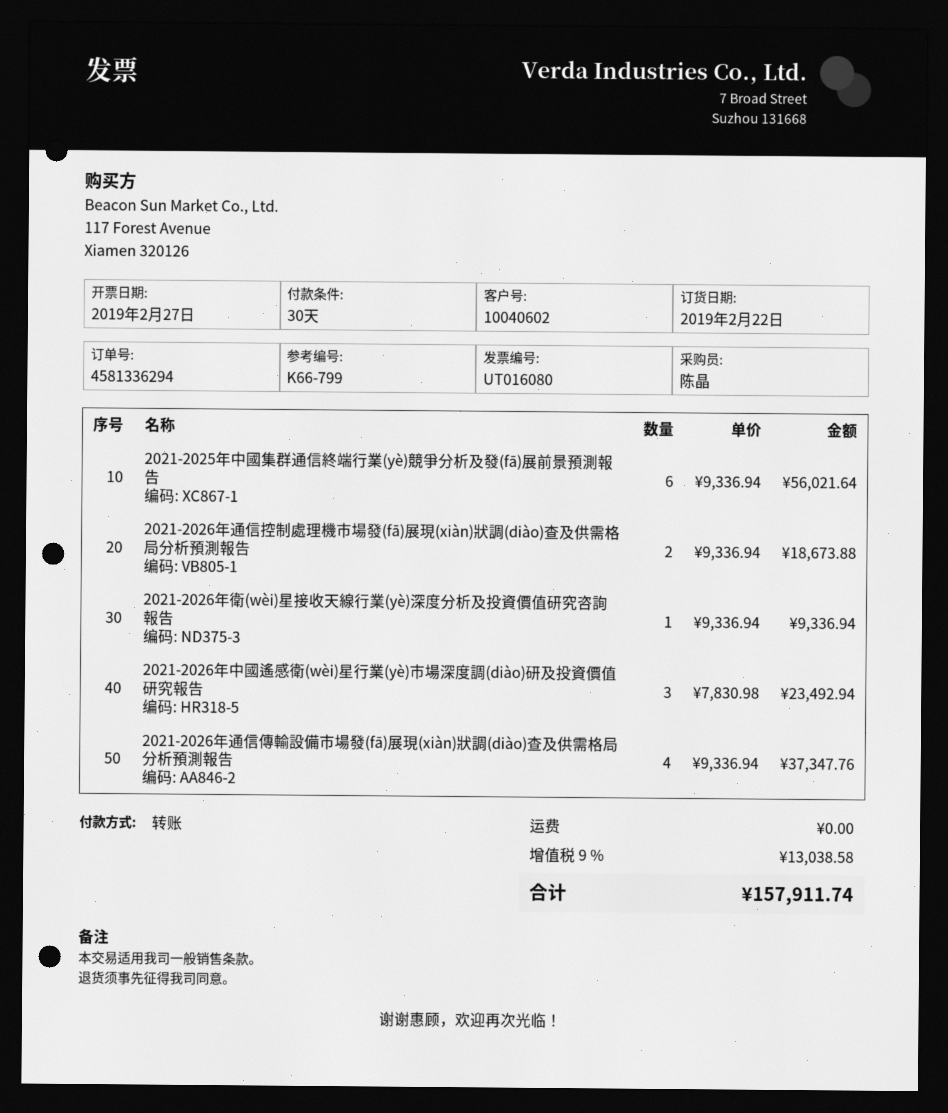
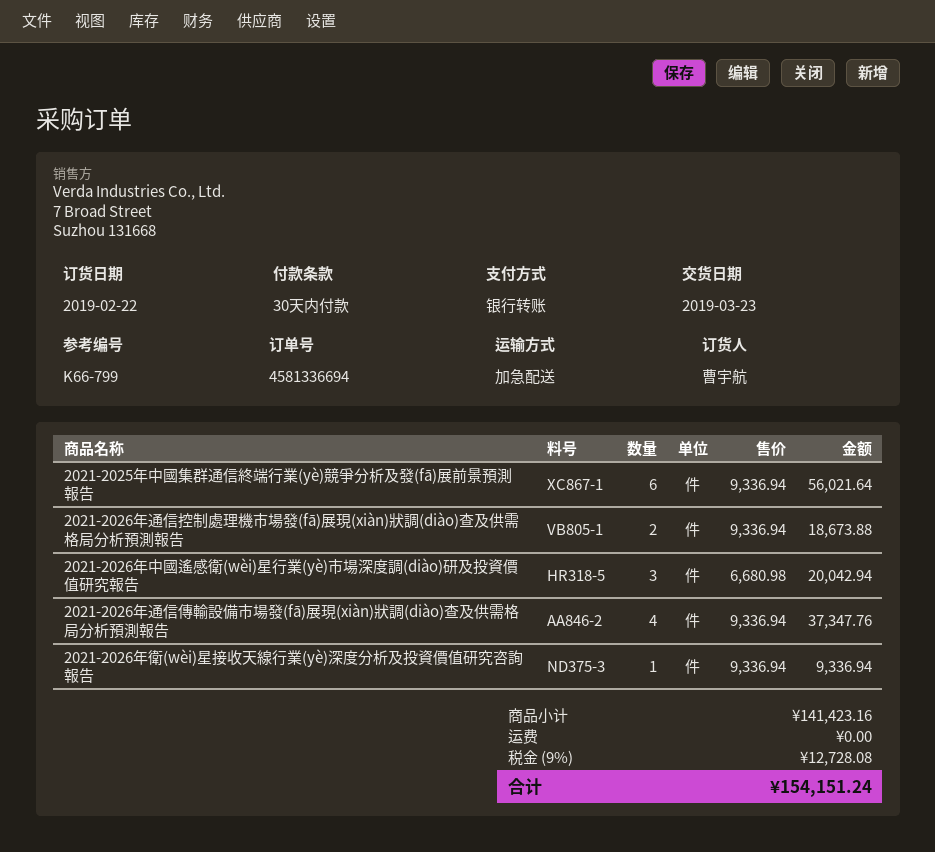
order number: 4581336294 -> 4581336694
ordered by: 陈晶 -> 曹宇航
2021-2026年中國遙感衛(wèi)星行業(yè)市場深度調(diào)研及投資價值研究報告: 3 x 7830.98 = 23492.94 -> 3 x 6680.98 = 20042.94
tax: 9% = 13038.58 -> 9% = 12728.08
total: 157911.74 -> 154151.24

